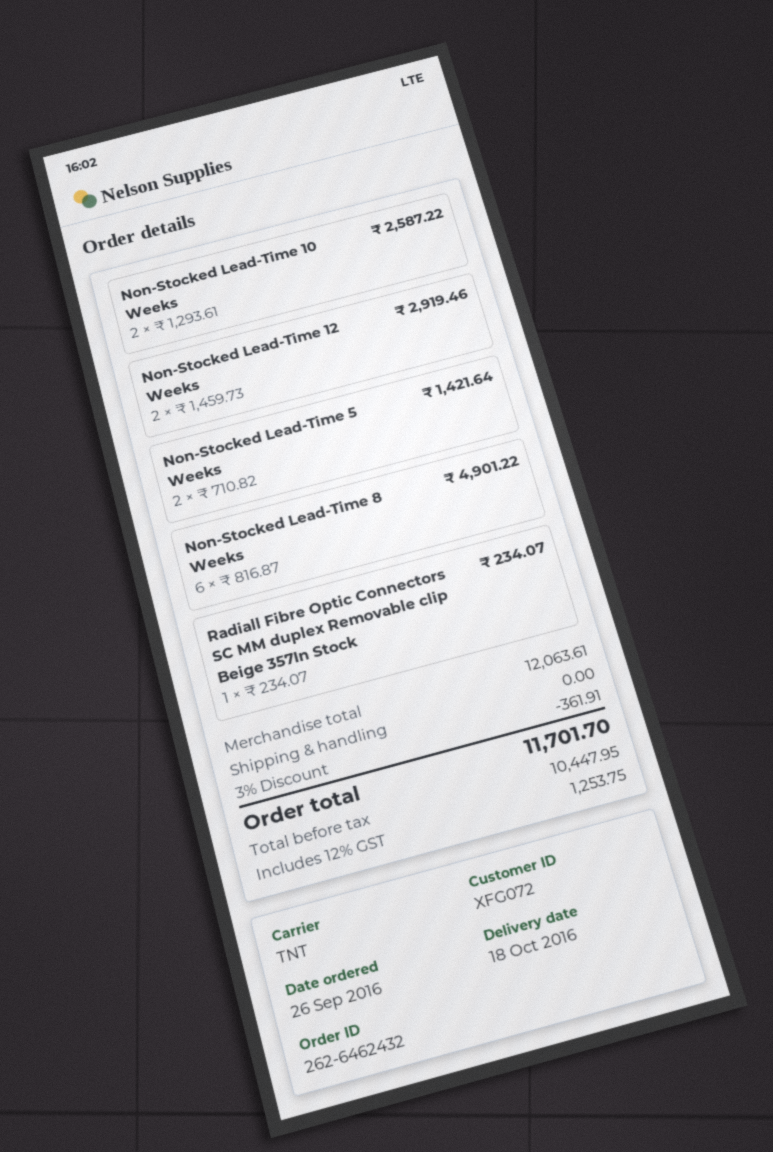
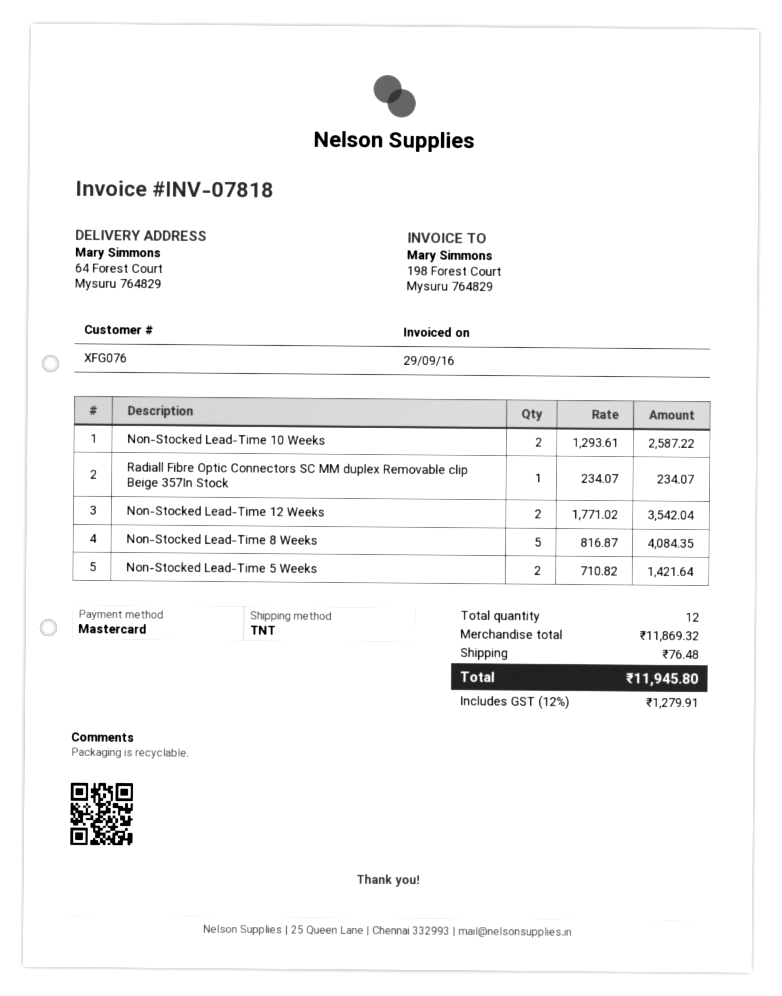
customer number: XFG072 -> XFG076
Non-Stocked Lead-Time 12 Weeks: 2 x 1459.73 = 2919.46 -> 2 x 1771.02 = 3542.04
Non-Stocked Lead-Time 8 Weeks: 6 x 816.87 = 4901.22 -> 5 x 816.87 = 4084.35
subtotal: 12063.61 -> 11869.32
discount: 3% = 361.91 -> none
shipping: 0.00 -> 76.48
tax: 12% = 1253.75 -> 12% = 1279.91
total: 11701.70 -> 11945.80

